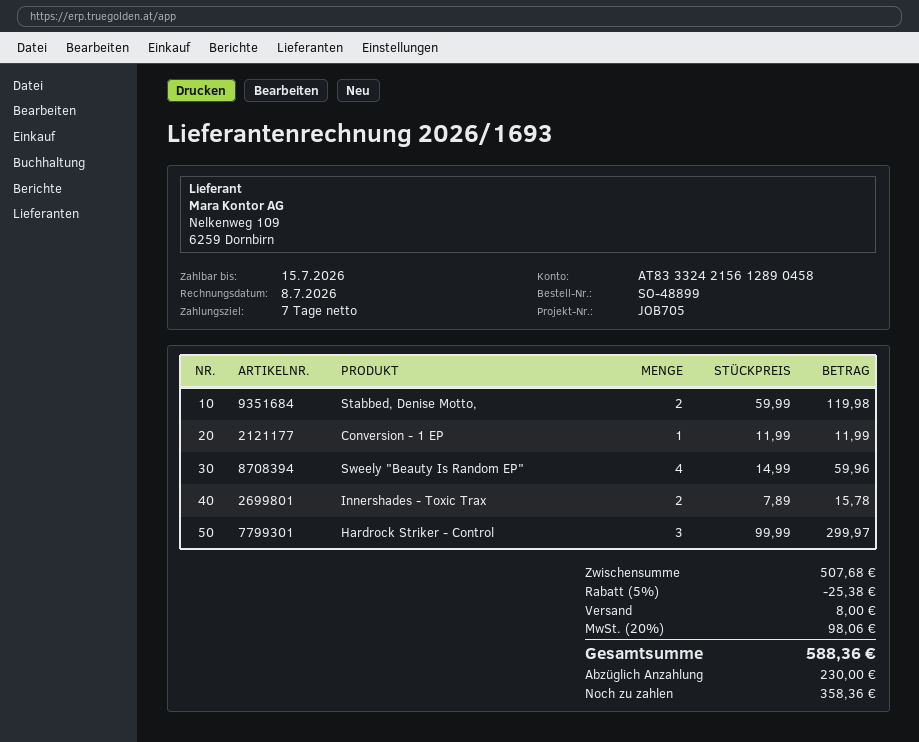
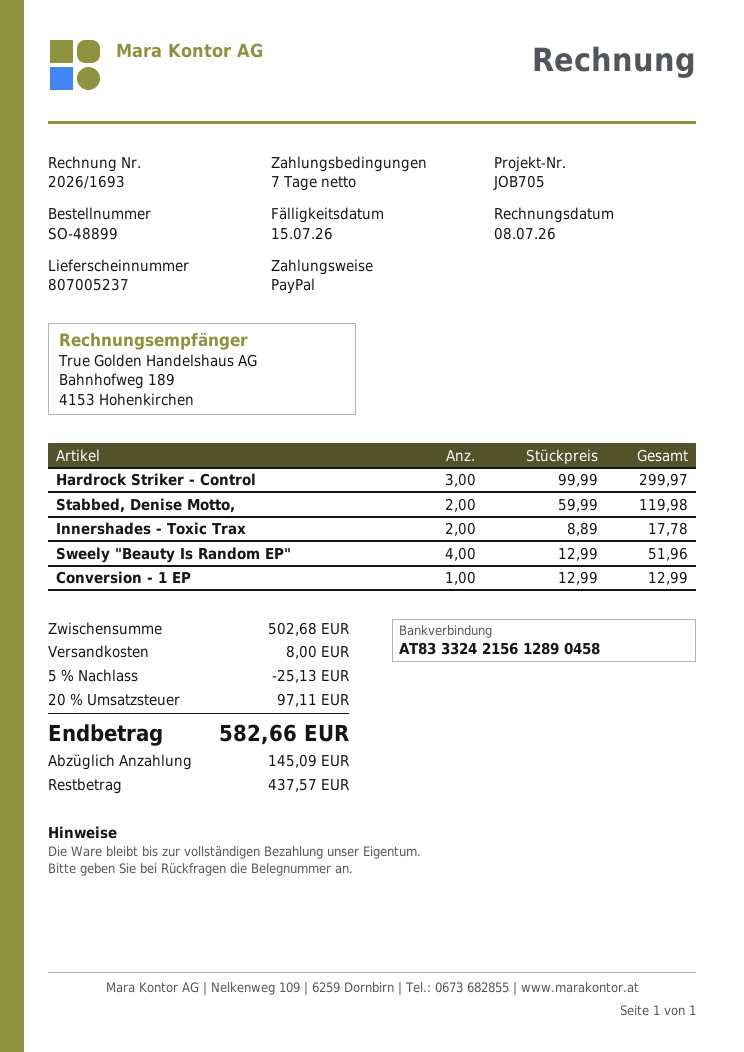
Conversion - 1 EP: 1 x 11.99 = 11.99 -> 1 x 12.99 = 12.99
Sweely "Beauty Is Random EP": 4 x 14.99 = 59.96 -> 4 x 12.99 = 51.96
Innershades - Toxic Trax: 2 x 7.89 = 15.78 -> 2 x 8.89 = 17.78
subtotal: 507.68 -> 502.68
discount: 5% = 25.38 -> 5% = 25.13
tax: 20% = 98.06 -> 20% = 97.11
total: 588.36 -> 582.66
deposit: 230.00 -> 145.09
balance: 358.36 -> 437.57

